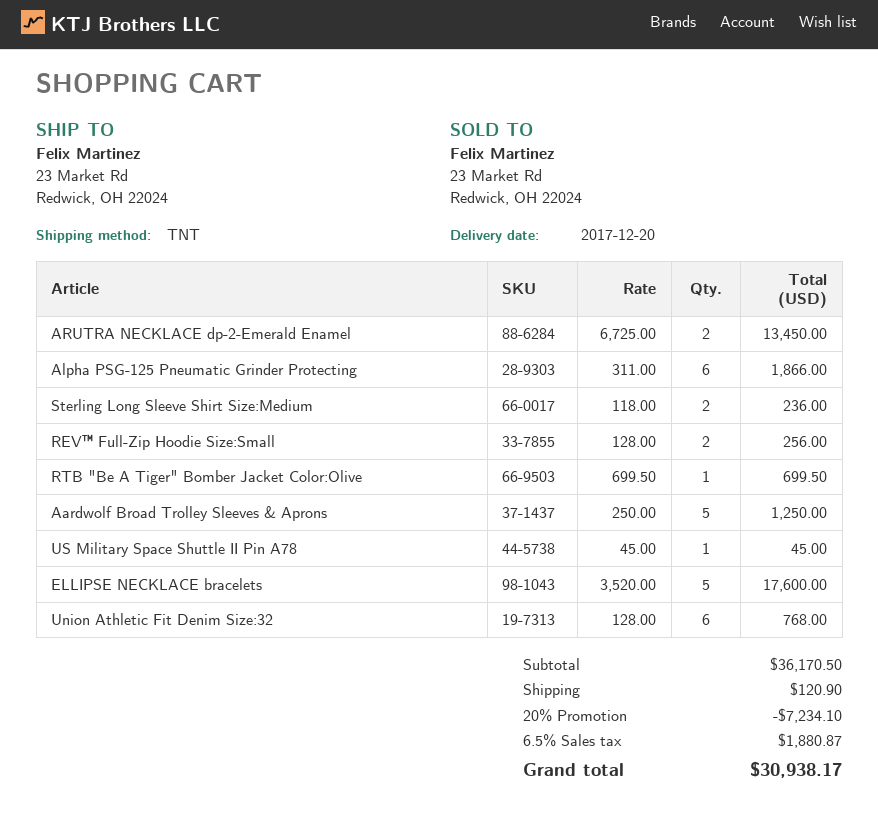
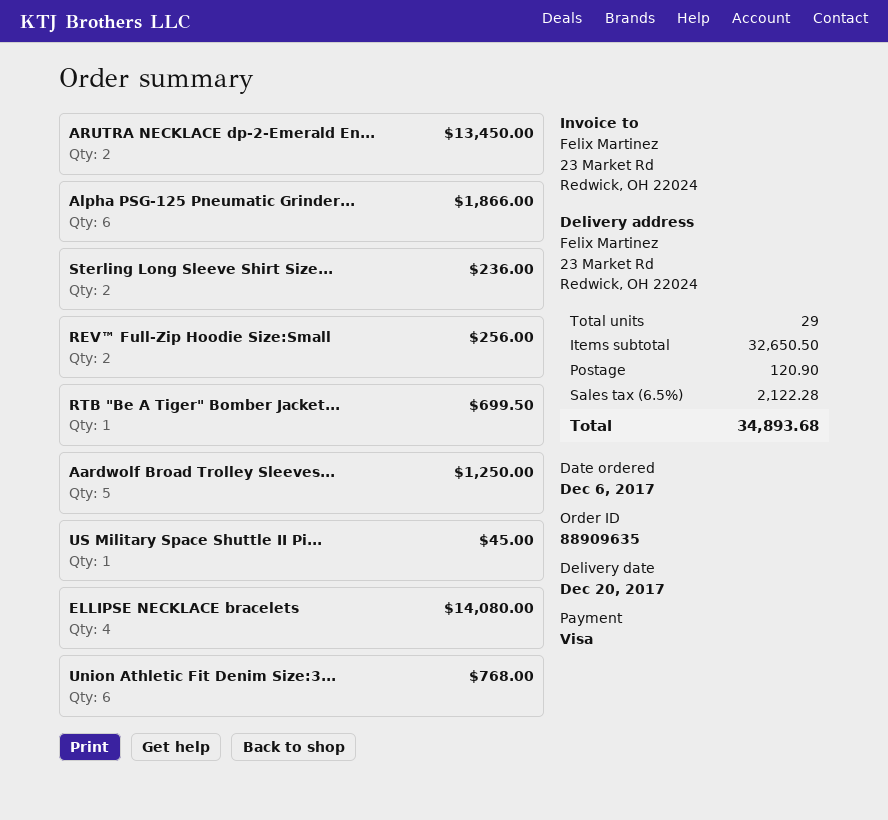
ELLIPSE NECKLACE bracelets: 5 for 17600.00 -> 4 for 14080.00
subtotal: 36170.50 -> 32650.50
discount: 20% = 7234.10 -> none
tax: 6.5% = 1880.87 -> 6.5% = 2122.28
total: 30938.17 -> 34893.68

